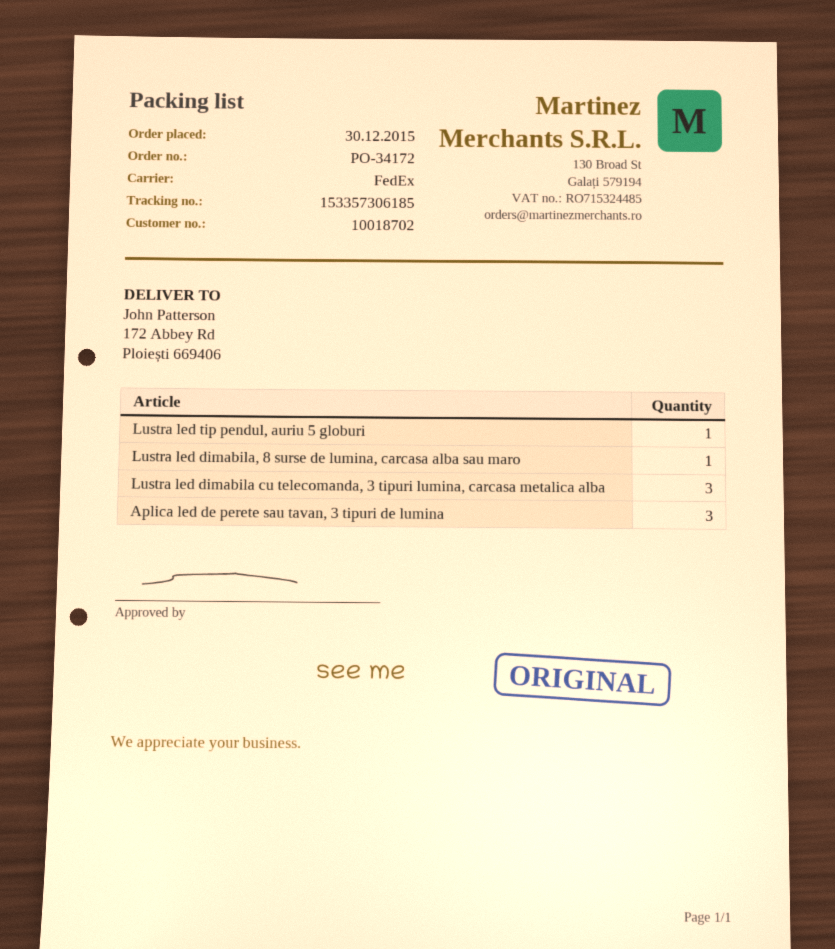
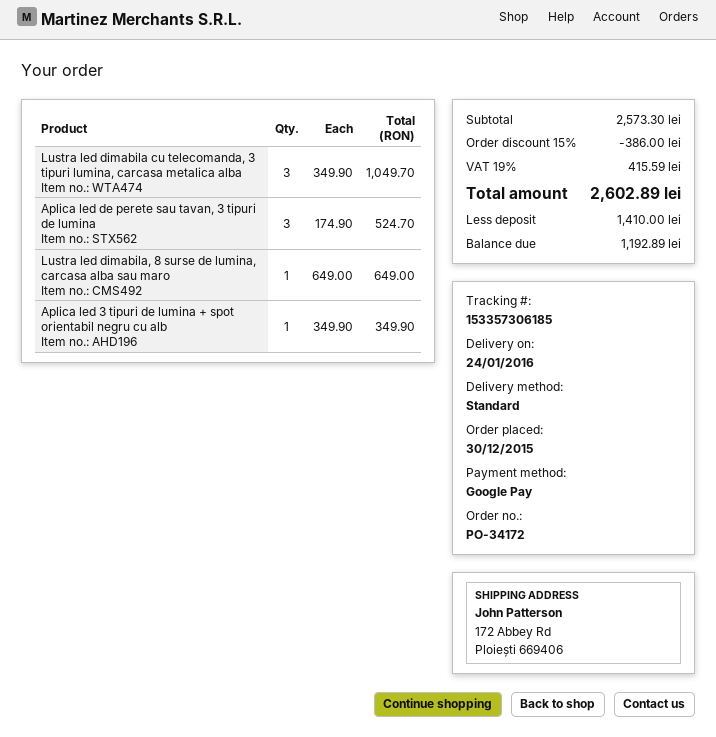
shipping method: FedEx -> standard
Lustra led tip pendul, auriu 5 globuri: 1 -> none
Aplica led 3 tipuri de lumina + spot orientabil negru cu alb: none -> 1

